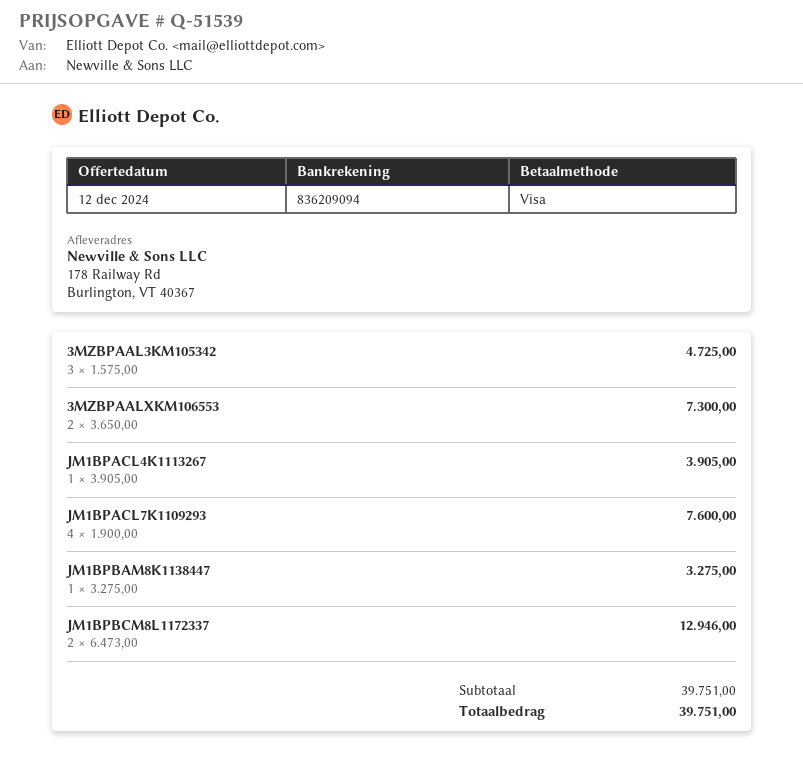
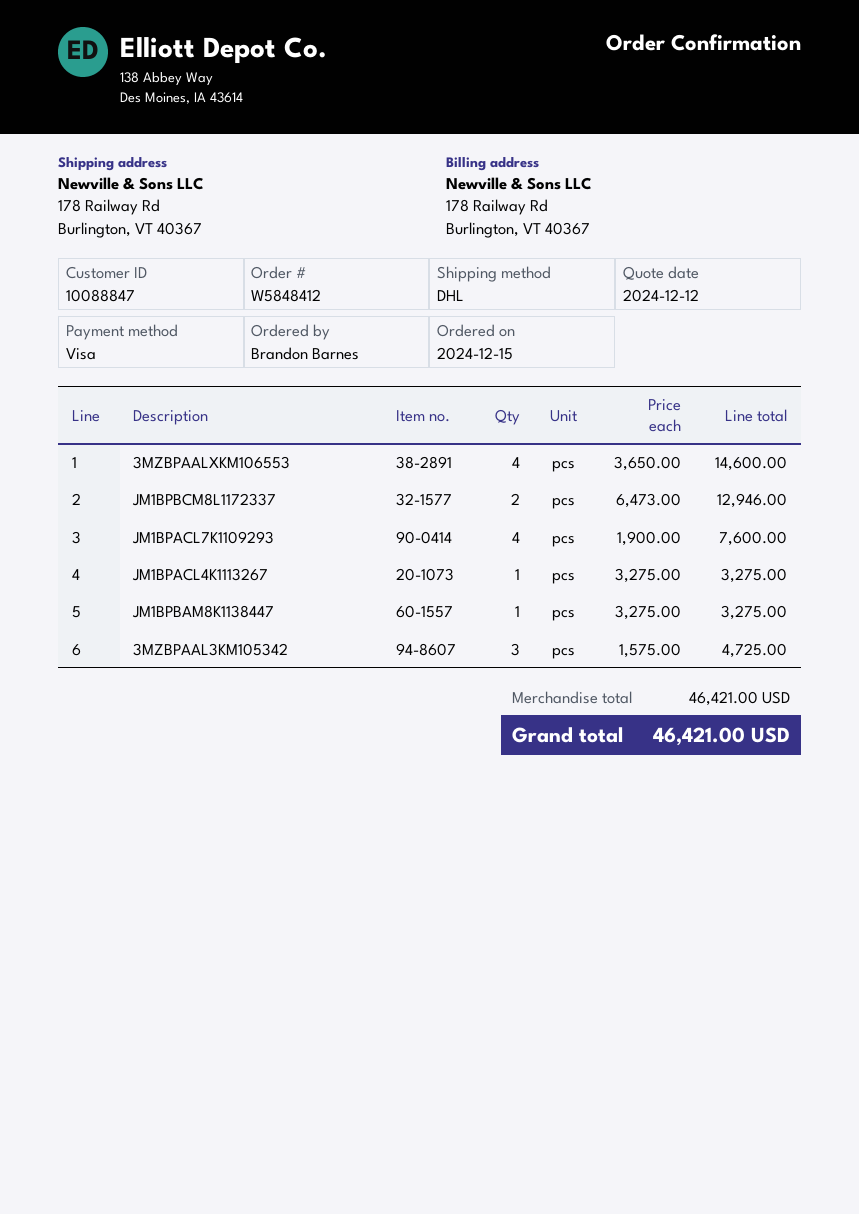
3MZBPAALXKM106553: 2 x 3650.00 = 7300.00 -> 4 x 3650.00 = 14600.00
JM1BPACL4K1113267: 1 x 3905.00 = 3905.00 -> 1 x 3275.00 = 3275.00
subtotal: 39751.00 -> 46421.00
total: 39751.00 -> 46421.00

